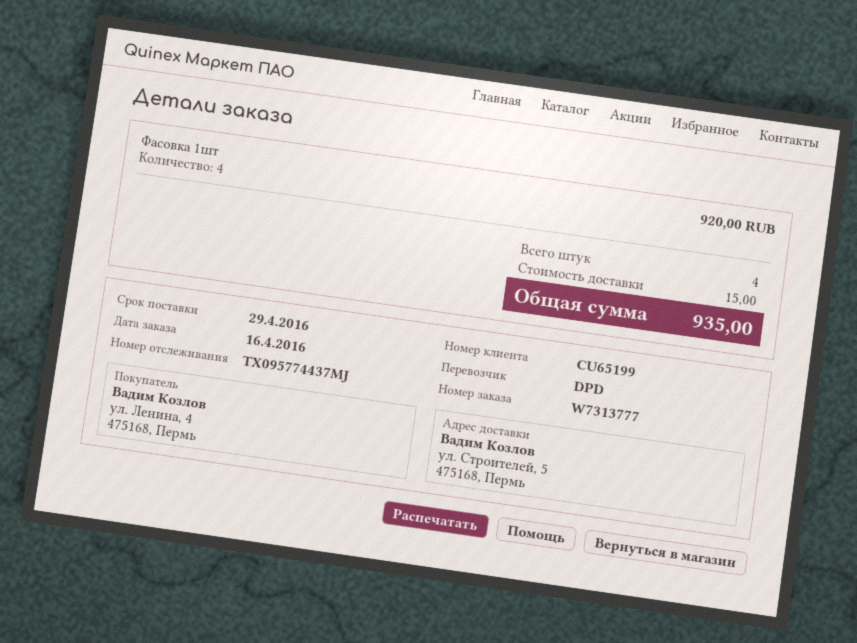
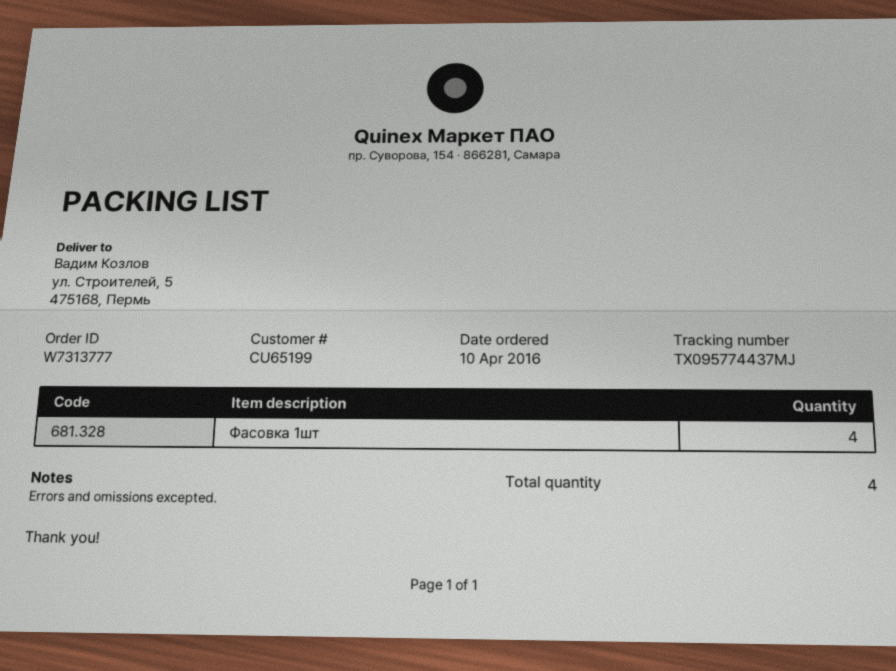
order date: 2016-04-16 -> 2016-04-10

